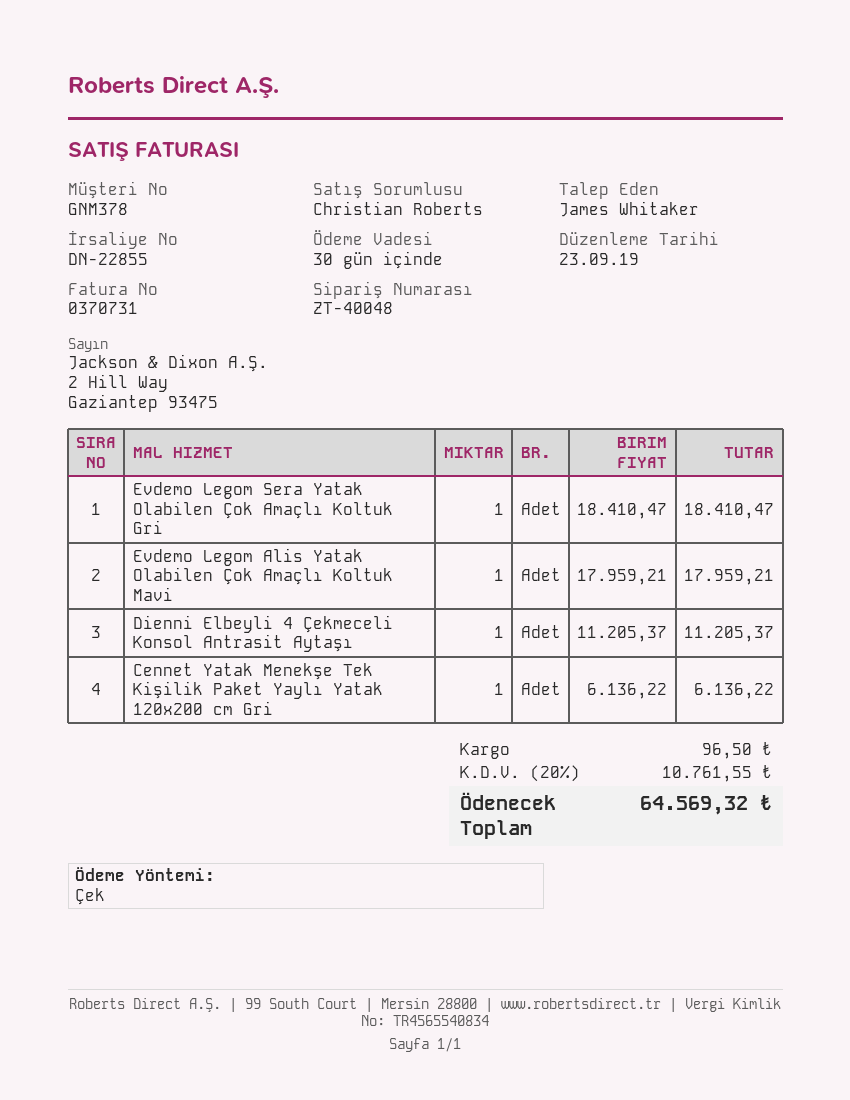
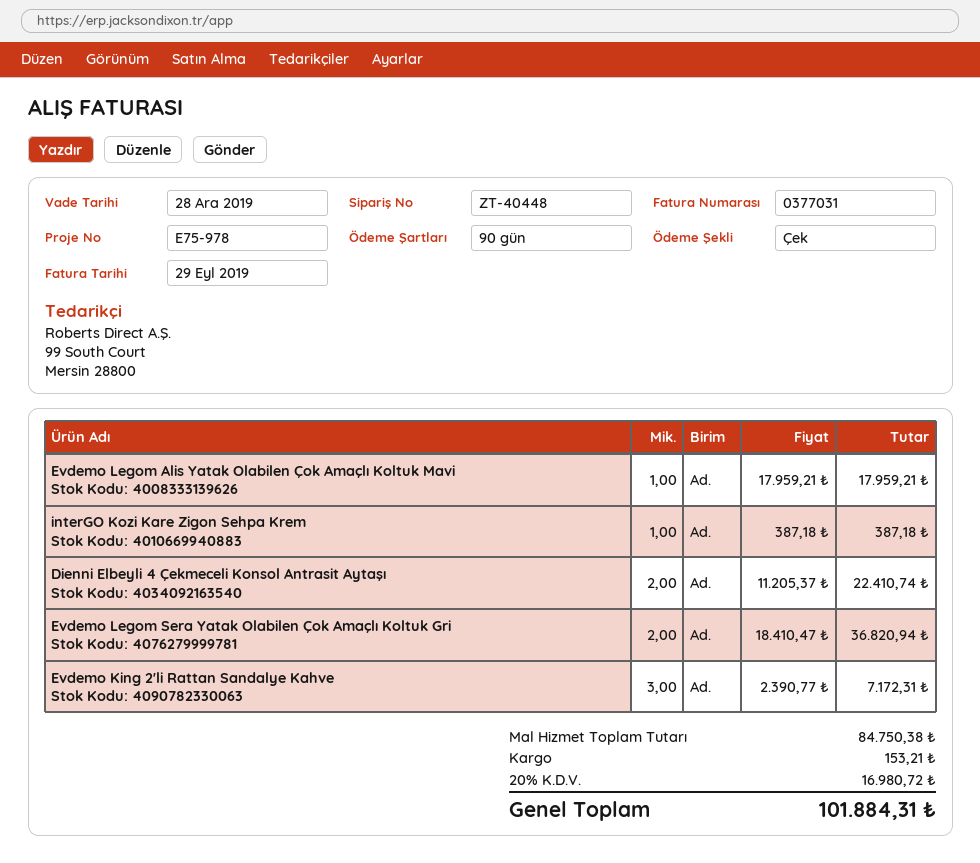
order number: ZT-40048 -> ZT-40448
invoice number: 0370731 -> 0377031
invoice date: 2019-09-23 -> 2019-09-29
payment terms: 30 days -> 90 days
Evdemo Legom Sera Yatak Olabilen Çok Amaçlı Koltuk Gri: 1 x 18410.47 = 18410.47 -> 2 x 18410.47 = 36820.94
Dienni Elbeyli 4 Çekmeceli Konsol Antrasit Aytaşı: 1 x 11205.37 = 11205.37 -> 2 x 11205.37 = 22410.74
Cennet Yatak Menekşe Tek Kişilik Paket Yaylı Yatak 120x200 cm Gri: 1 x 6136.22 = 6136.22 -> none
interGO Kozi Kare Zigon Sehpa Krem: none -> 1 x 387.18 = 387.18
Evdemo King 2'li Rattan Sandalye Kahve: none -> 3 x 2390.77 = 7172.31
shipping: 96.50 -> 153.21
tax: 20% = 10761.55 -> 20% = 16980.72
total: 64569.32 -> 101884.31

